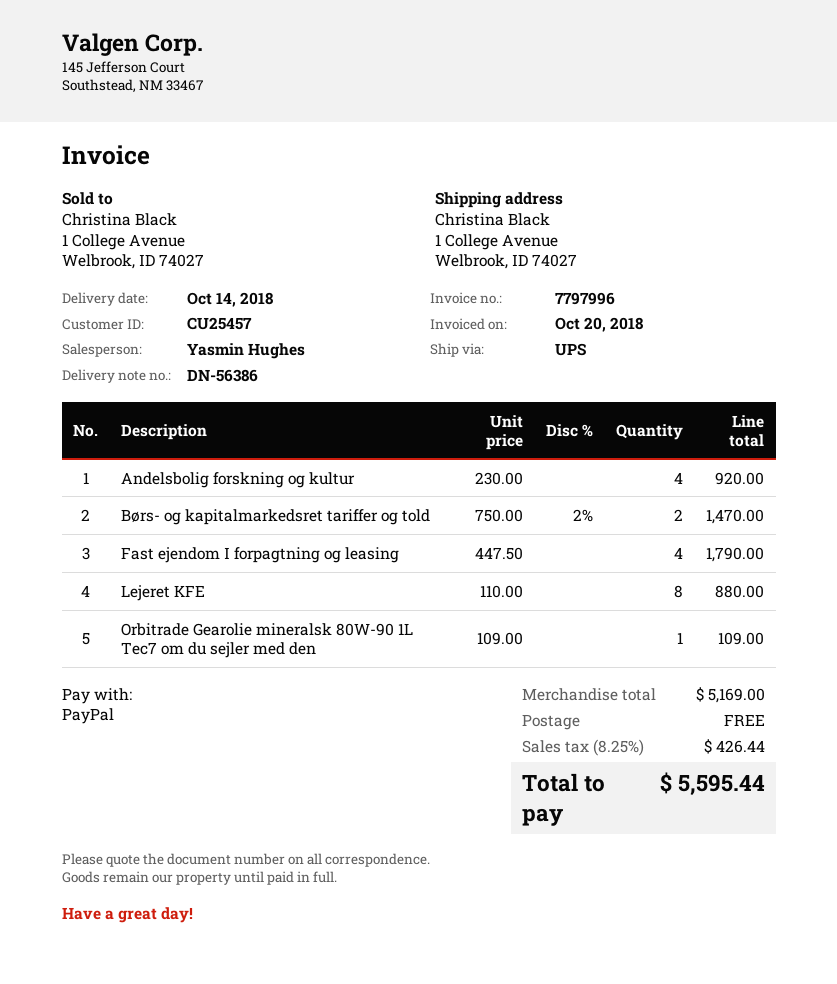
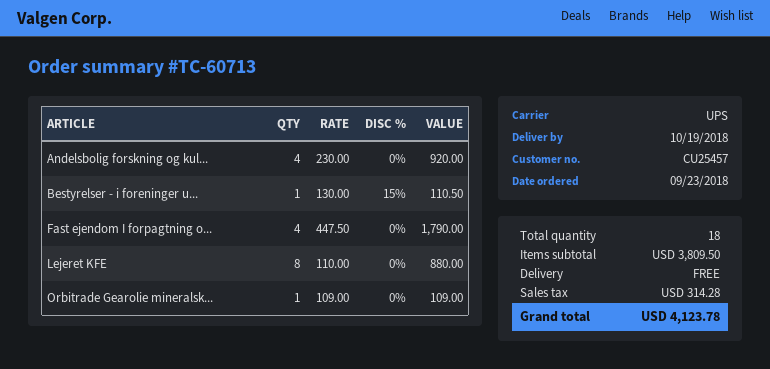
delivery date: 2018-10-14 -> 2018-10-19
Børs- og kapitalmarkedsret tariffer og told: 2 x 750.00 - 2% = 1470.00 -> none
Bestyrelser - i foreninger u...: none -> 1 x 130.00 - 15% = 110.50
subtotal: 5169.00 -> 3809.50
tax: 426.44 -> 314.28
total: 5595.44 -> 4123.78

